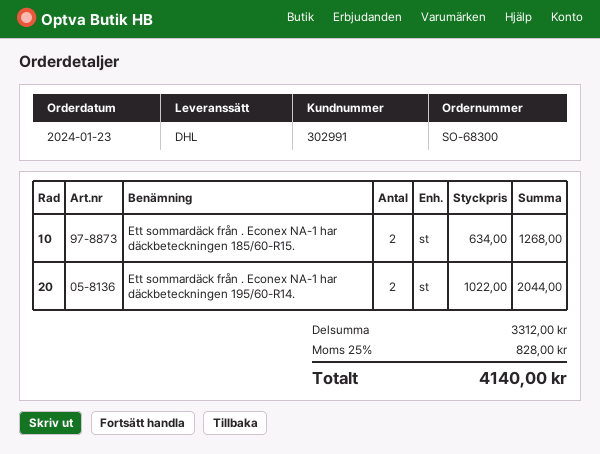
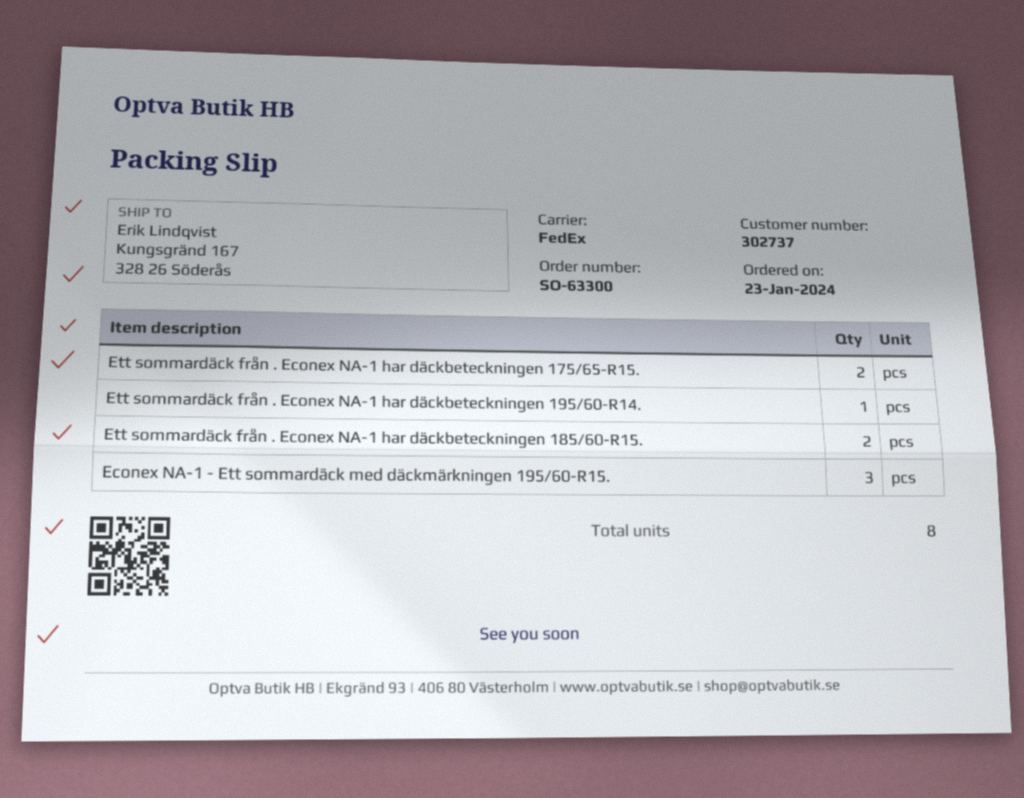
order number: SO-68300 -> SO-63300
customer number: 302991 -> 302737
shipping method: DHL -> FedEx
Ett sommardäck från . Econex NA-1 har däckbeteckningen 195/60-R14.: 2 -> 1
Ett sommardäck från . Econex NA-1 har däckbeteckningen 175/65-R15.: none -> 2
Econex NA-1 - Ett sommardäck med däckmärkningen 195/60-R15.: none -> 3

